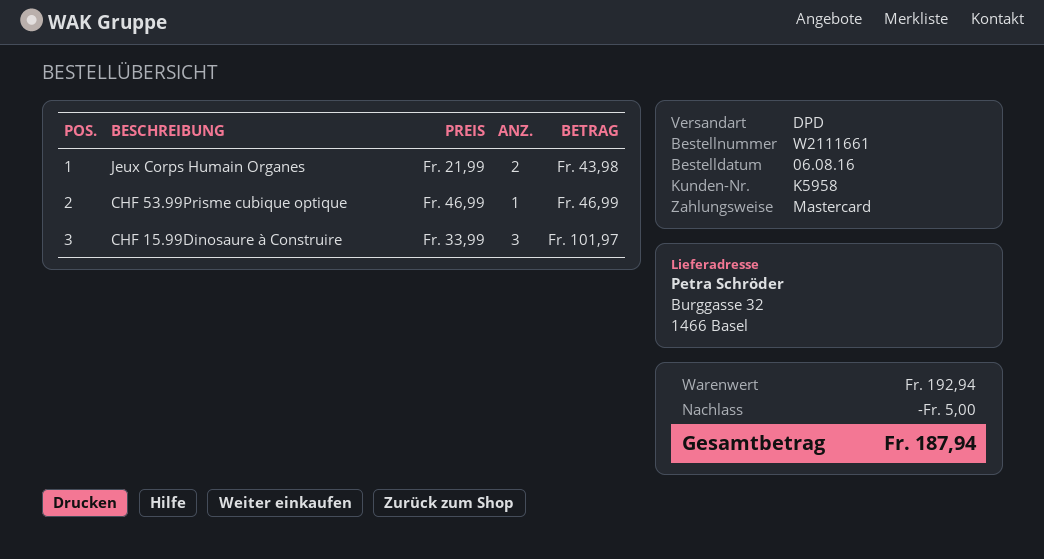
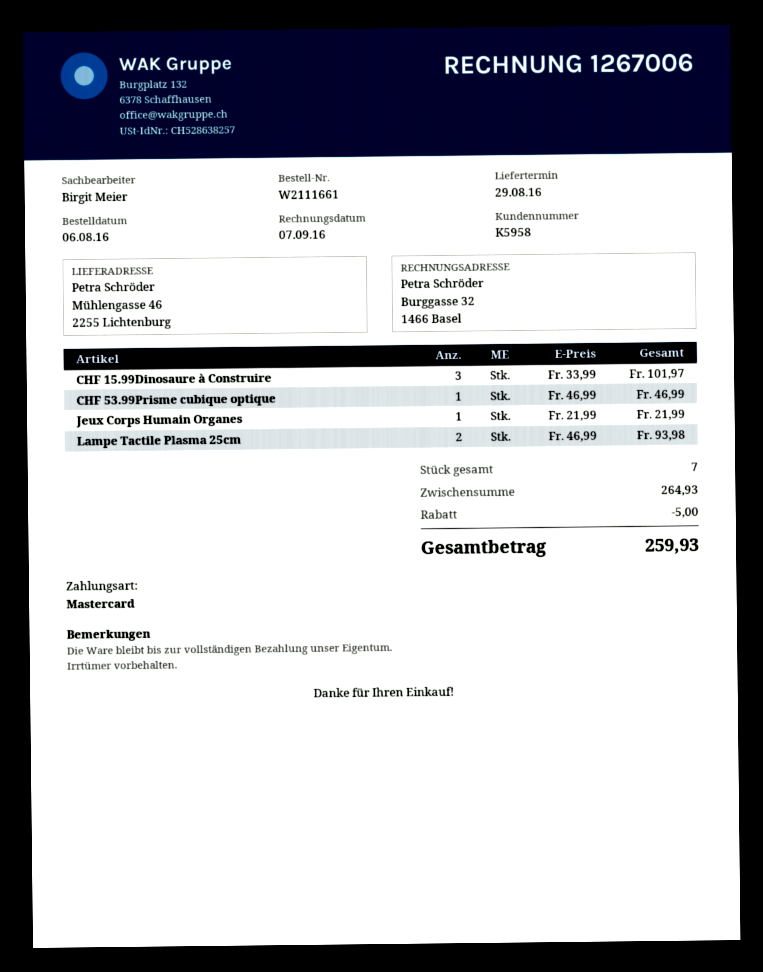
ship to: Burggasse 32, 1466 Basel -> Mühlengasse 46, 2255 Lichtenburg
Jeux Corps Humain Organes: 2 x 21.99 = 43.98 -> 1 x 21.99 = 21.99
Lampe Tactile Plasma 25cm: none -> 2 x 46.99 = 93.98
subtotal: 192.94 -> 264.93
total: 187.94 -> 259.93

